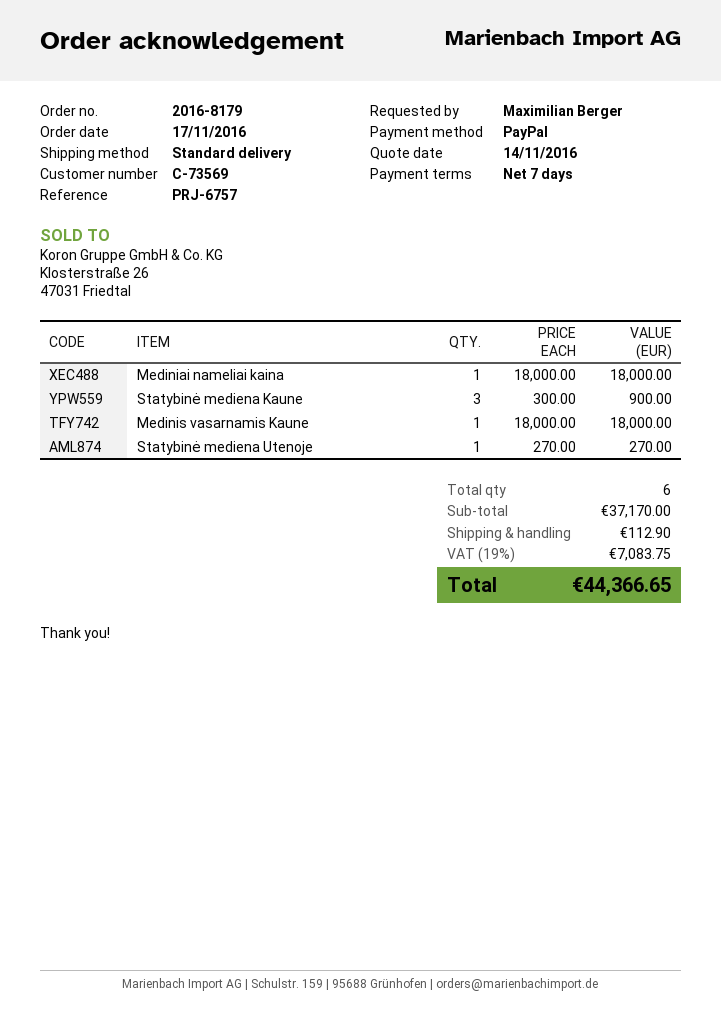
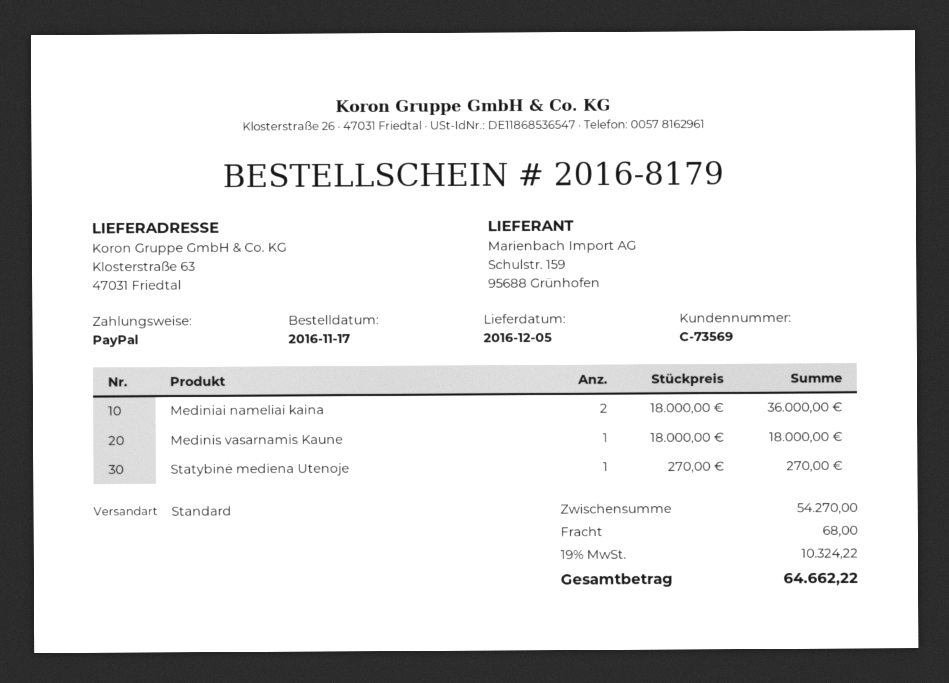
Mediniai nameliai kaina: 1 x 18000.00 = 18000.00 -> 2 x 18000.00 = 36000.00
Statybinė mediena Kaune: 3 x 300.00 = 900.00 -> none
subtotal: 37170.00 -> 54270.00
shipping: 112.90 -> 68.00
tax: 19% = 7083.75 -> 19% = 10324.22
total: 44366.65 -> 64662.22

